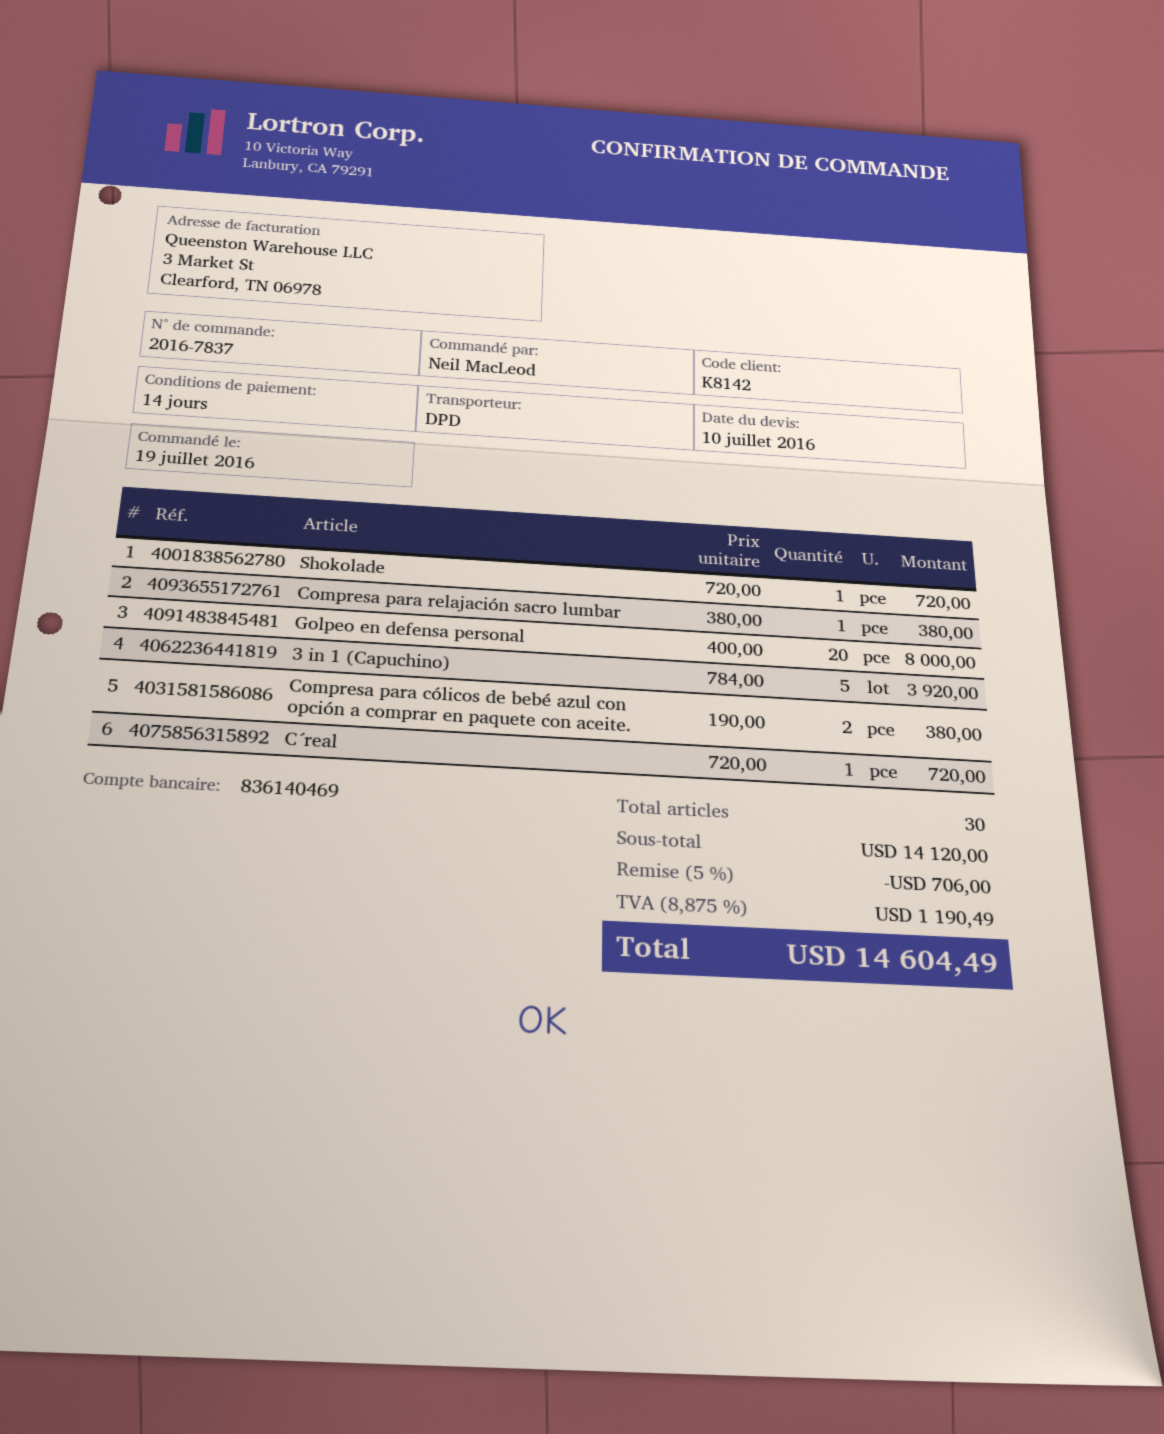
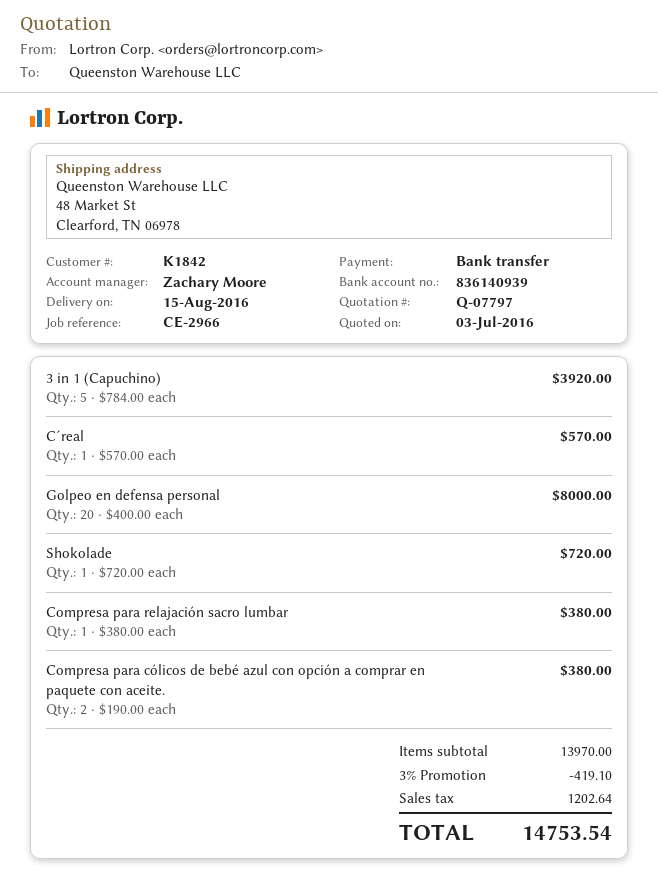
quote date: 2016-07-10 -> 2016-07-03
customer number: K8142 -> K1842
bank account: 836140469 -> 836140939
C´real: 1 x 720.00 = 720.00 -> 1 x 570.00 = 570.00
subtotal: 14120.00 -> 13970.00
discount: 5% = 706.00 -> 3% = 419.10
tax: 1190.49 -> 1202.64
total: 14604.49 -> 14753.54

